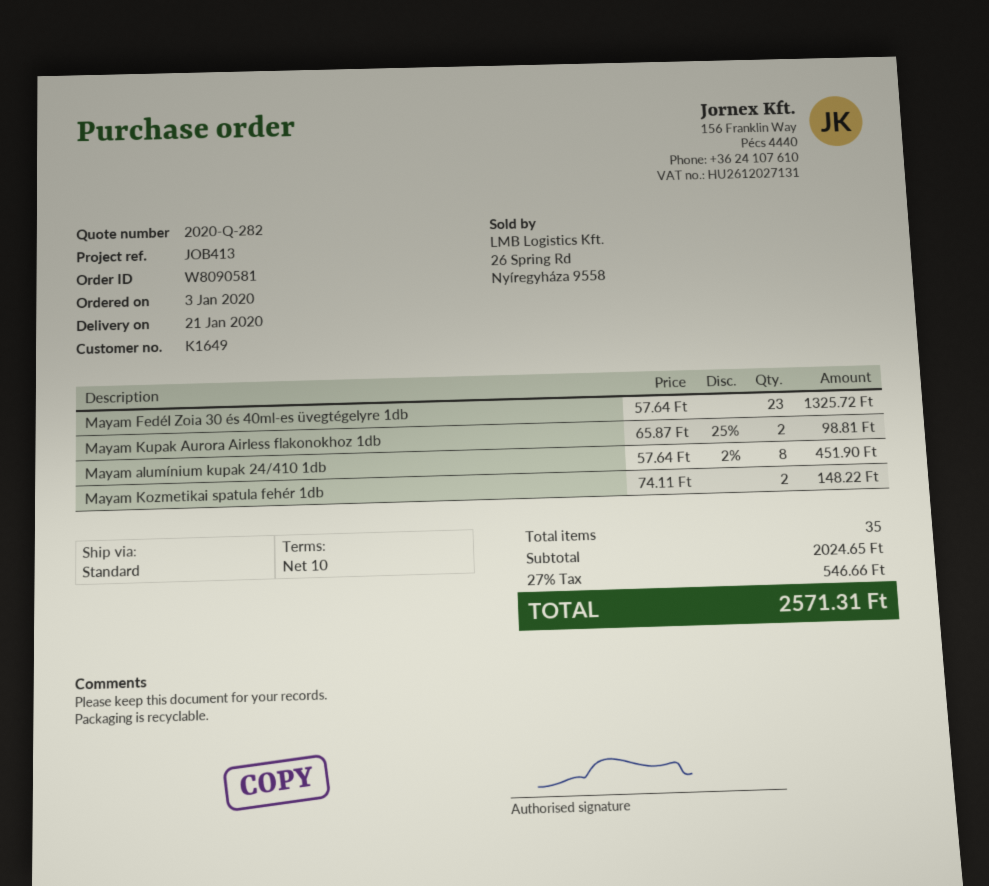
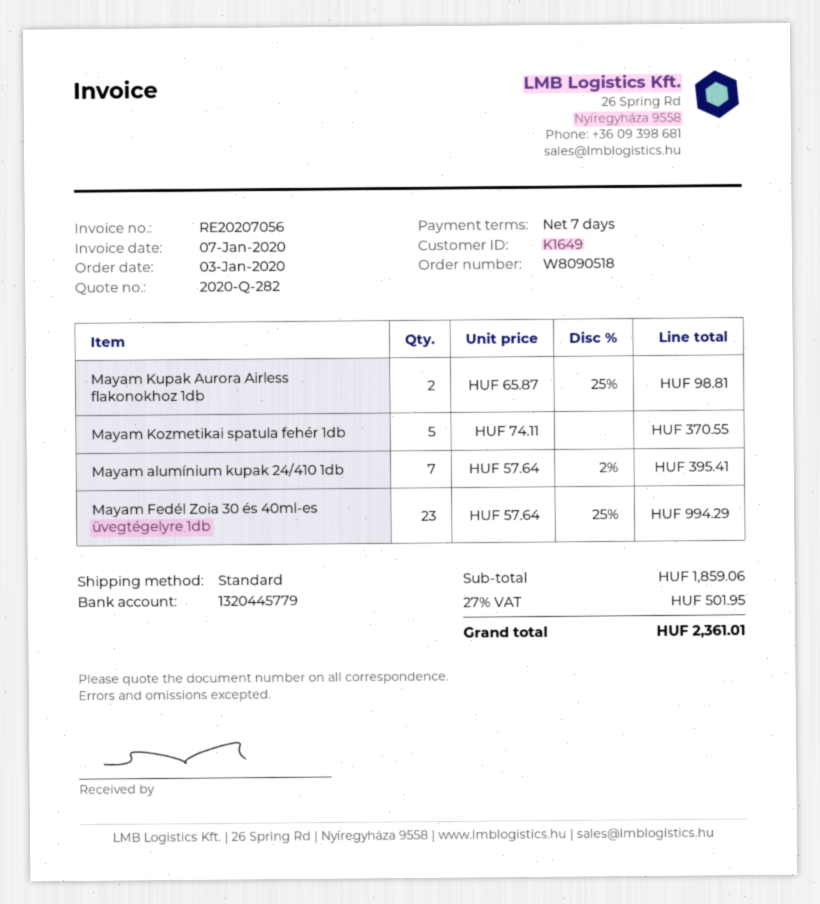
order number: W8090581 -> W8090518
payment terms: 10 days -> 7 days
Mayam Fedél Zoia 30 és 40ml-es üvegtégelyre 1db: 23 x 57.64 = 1325.72 -> 23 x 57.64 - 25% = 994.29
Mayam alumínium kupak 24/410 1db: 8 x 57.64 - 2% = 451.90 -> 7 x 57.64 - 2% = 395.41
Mayam Kozmetikai spatula fehér 1db: 2 x 74.11 = 148.22 -> 5 x 74.11 = 370.55
subtotal: 2024.65 -> 1859.06
tax: 27% = 546.66 -> 27% = 501.95
total: 2571.31 -> 2361.01

